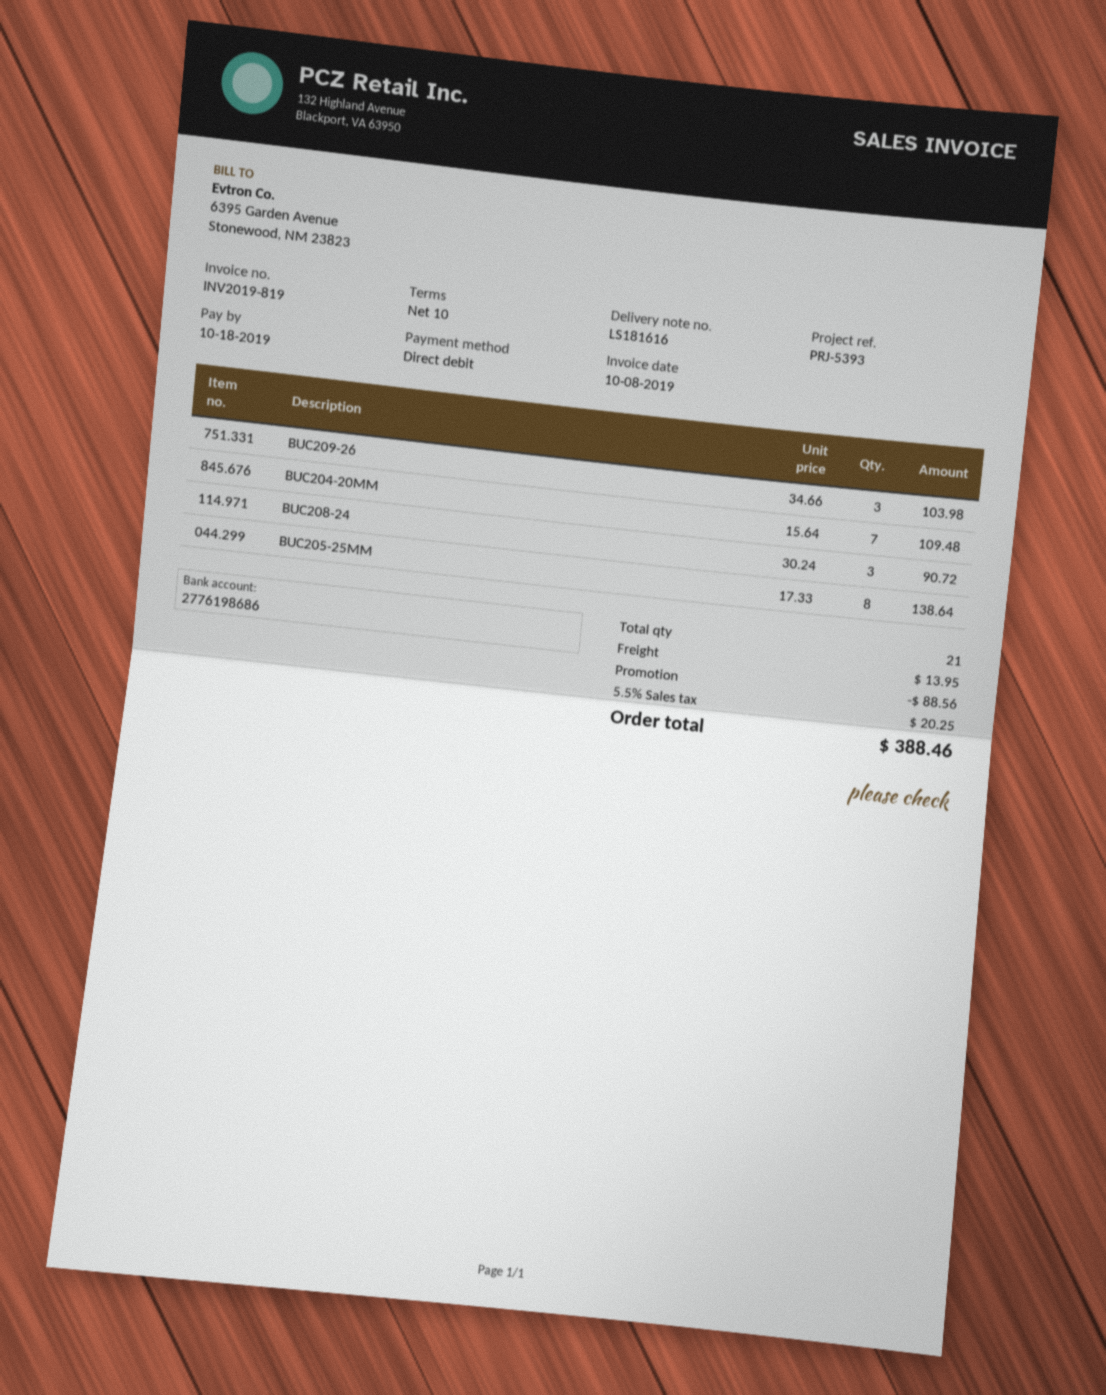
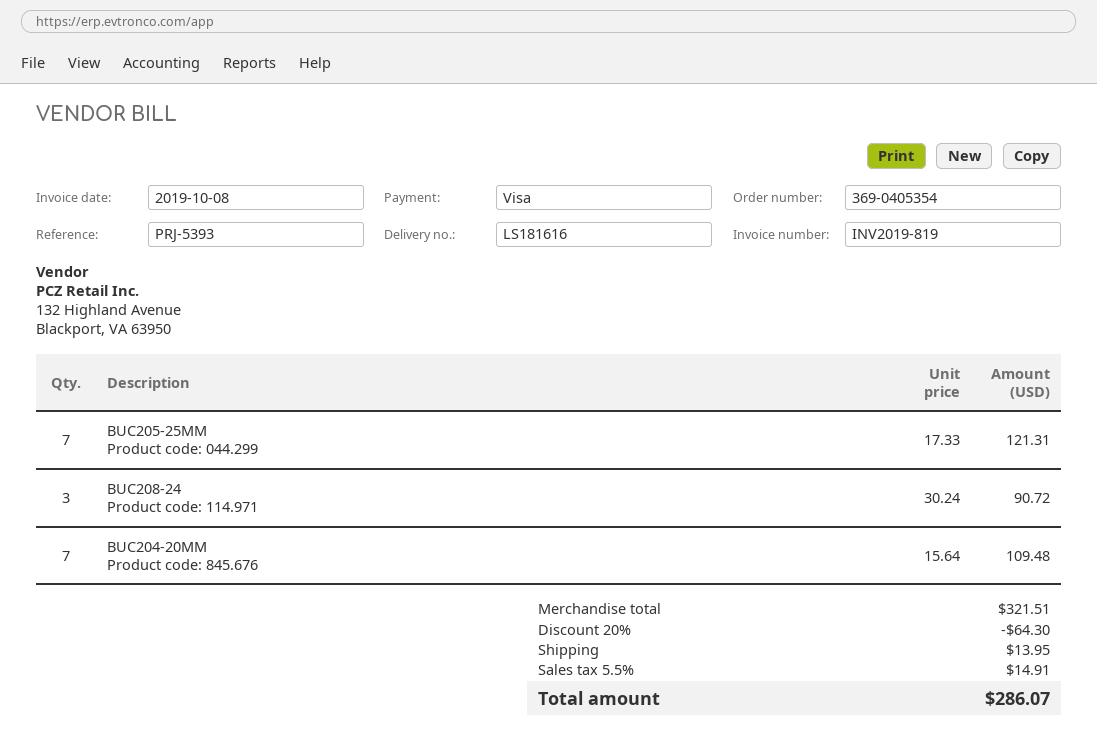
payment method: direct debit -> Visa
BUC209-26: 3 x 34.66 = 103.98 -> none
BUC205-25MM: 8 x 17.33 = 138.64 -> 7 x 17.33 = 121.31
discount: 88.56 -> 64.30
tax: 5.5% = 20.25 -> 5.5% = 14.91
total: 388.46 -> 286.07

